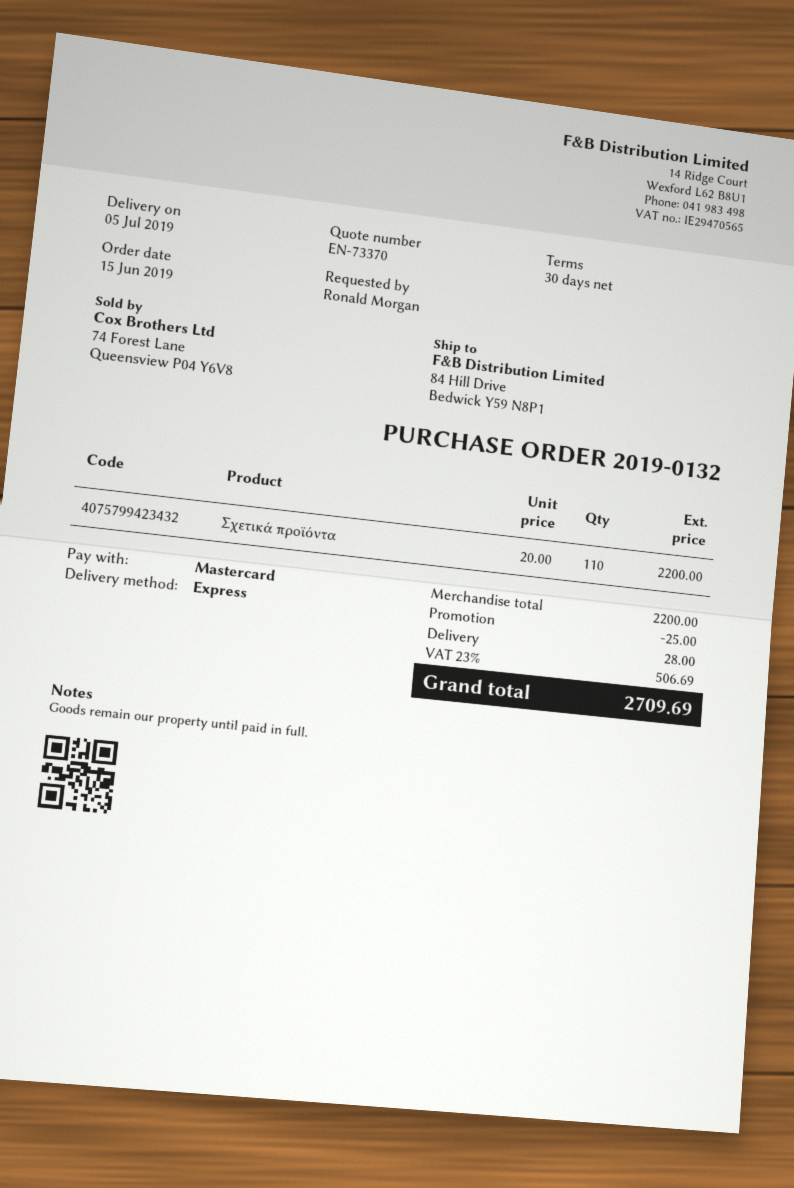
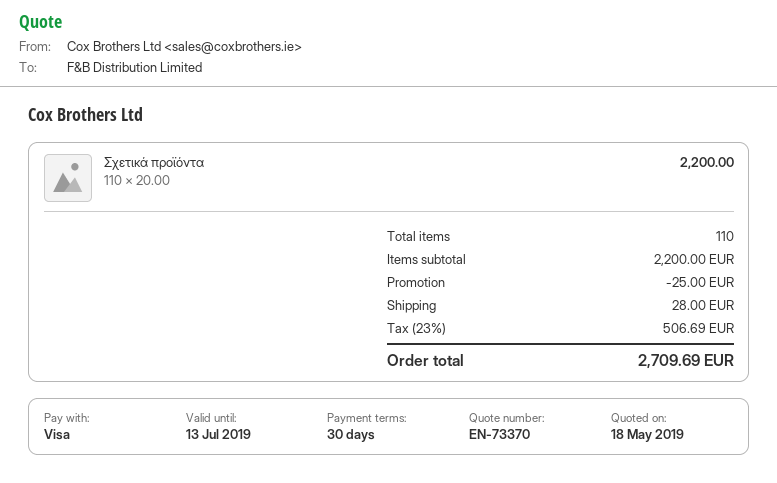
payment method: Mastercard -> Visa

